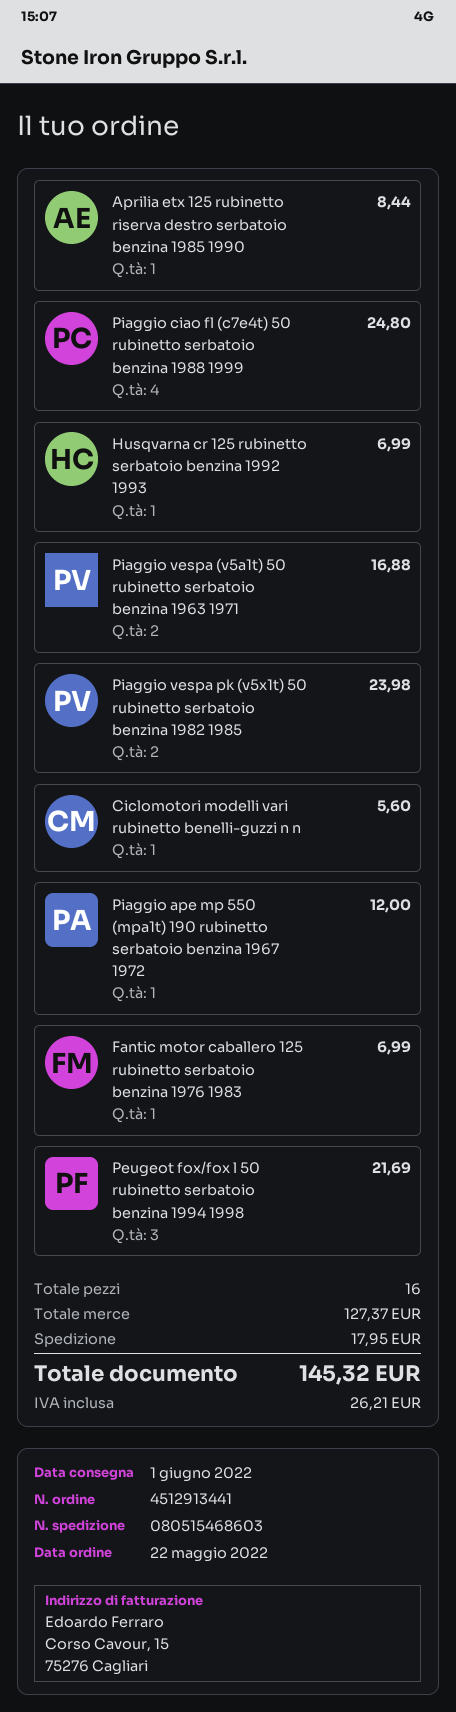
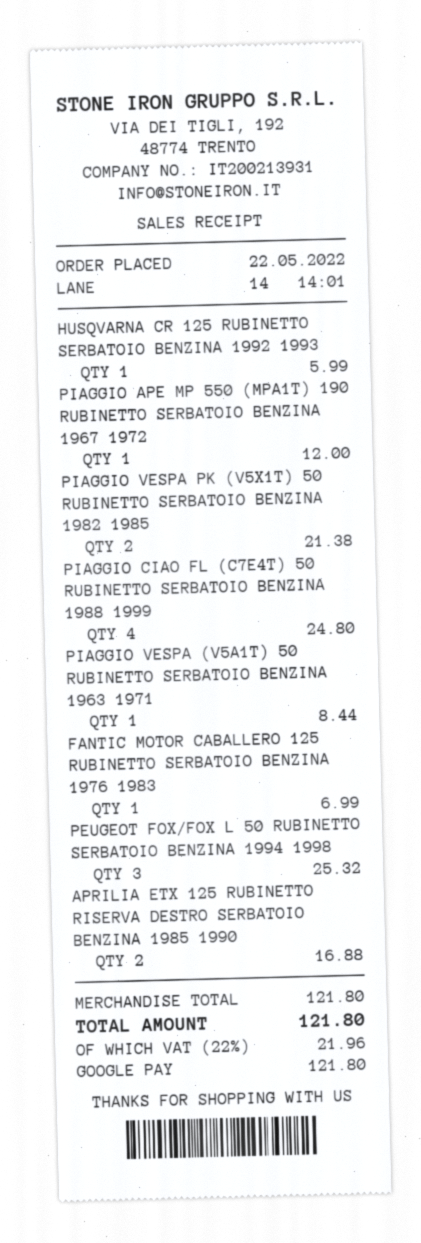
Aprilia etx 125 rubinetto riserva destro serbatoio benzina 1985 1990: 1 for 8.44 -> 2 for 16.88
Husqvarna cr 125 rubinetto serbatoio benzina 1992 1993: 1 for 6.99 -> 1 for 5.99
Piaggio vespa (v5a1t) 50 rubinetto serbatoio benzina 1963 1971: 2 for 16.88 -> 1 for 8.44
Piaggio vespa pk (v5x1t) 50 rubinetto serbatoio benzina 1982 1985: 2 for 23.98 -> 2 for 21.38
Ciclomotori modelli vari rubinetto benelli-guzzi n n: 1 for 5.60 -> none
Peugeot fox/fox l 50 rubinetto serbatoio benzina 1994 1998: 3 for 21.69 -> 3 for 25.32
subtotal: 127.37 -> 121.80
shipping: 17.95 -> none
tax: 26.21 -> 21.96
total: 145.32 -> 121.80

